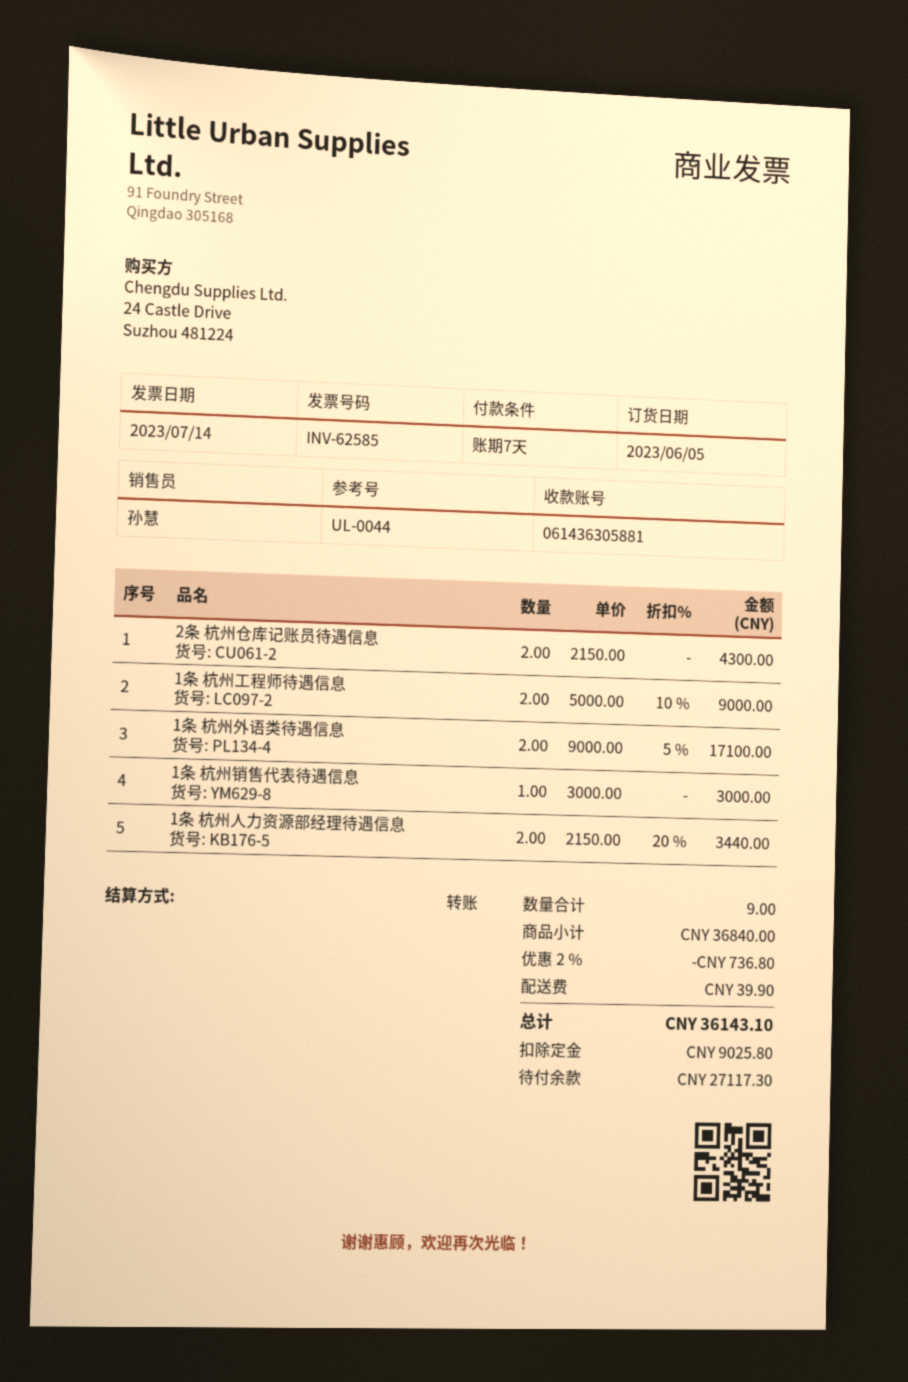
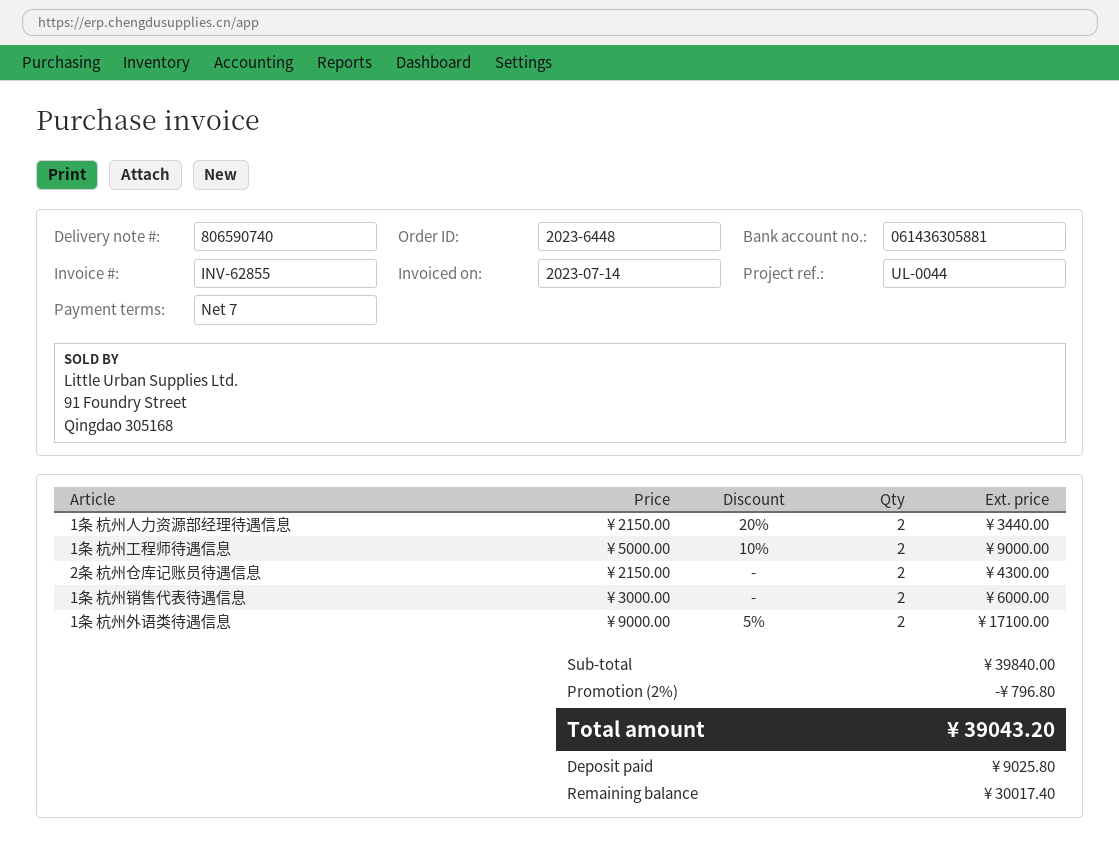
invoice number: INV-62585 -> INV-62855
1条 杭州销售代表待遇信息: 1 x 3000.00 = 3000.00 -> 2 x 3000.00 = 6000.00
subtotal: 36840.00 -> 39840.00
discount: 2% = 736.80 -> 2% = 796.80
shipping: 39.90 -> none
total: 36143.10 -> 39043.20
balance: 27117.30 -> 30017.40

